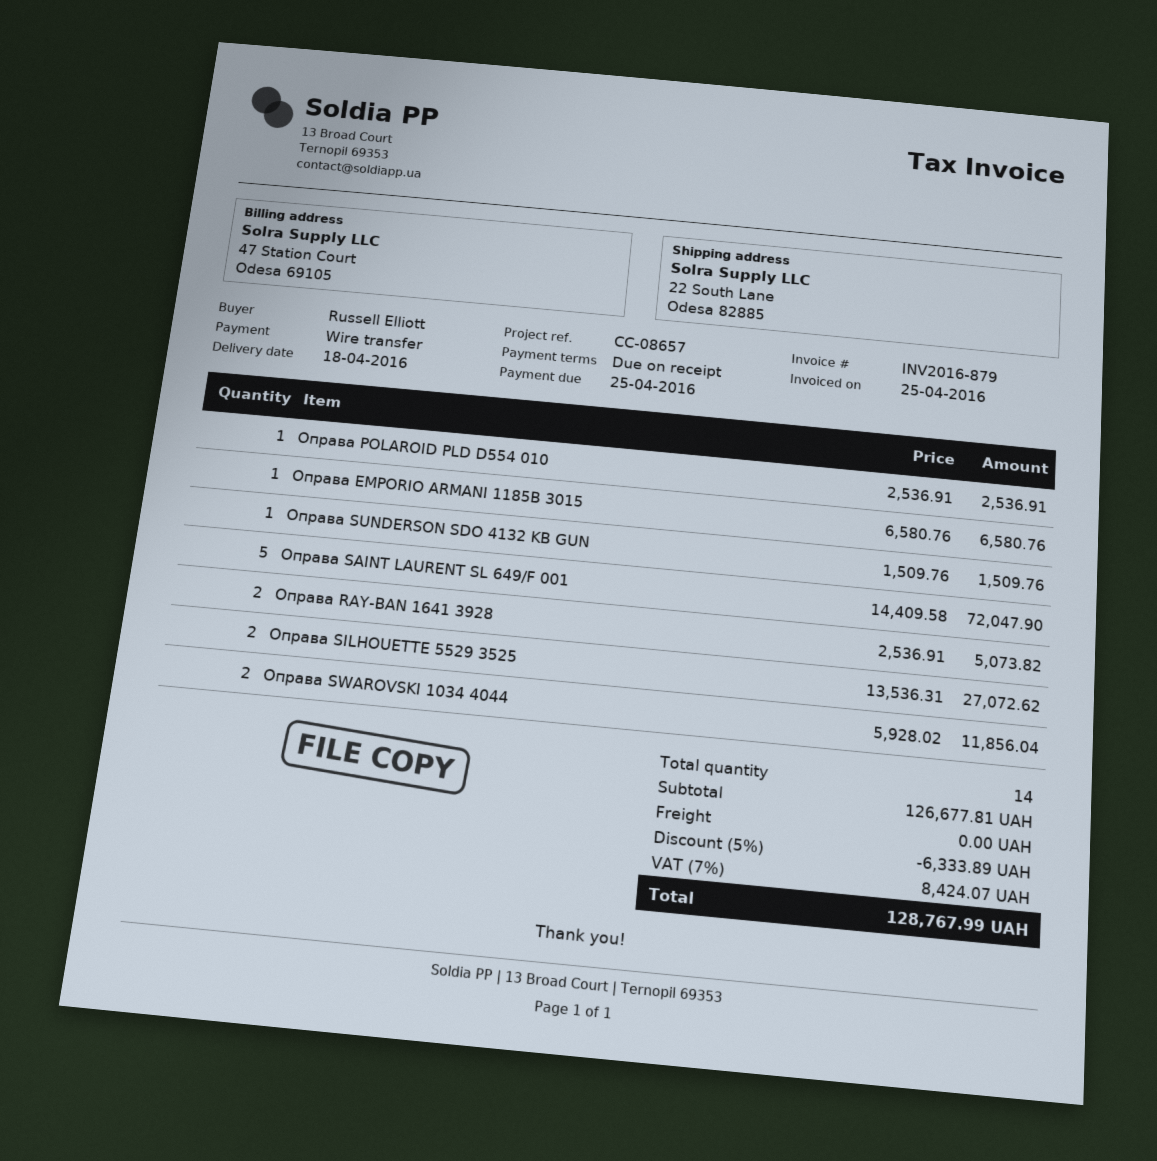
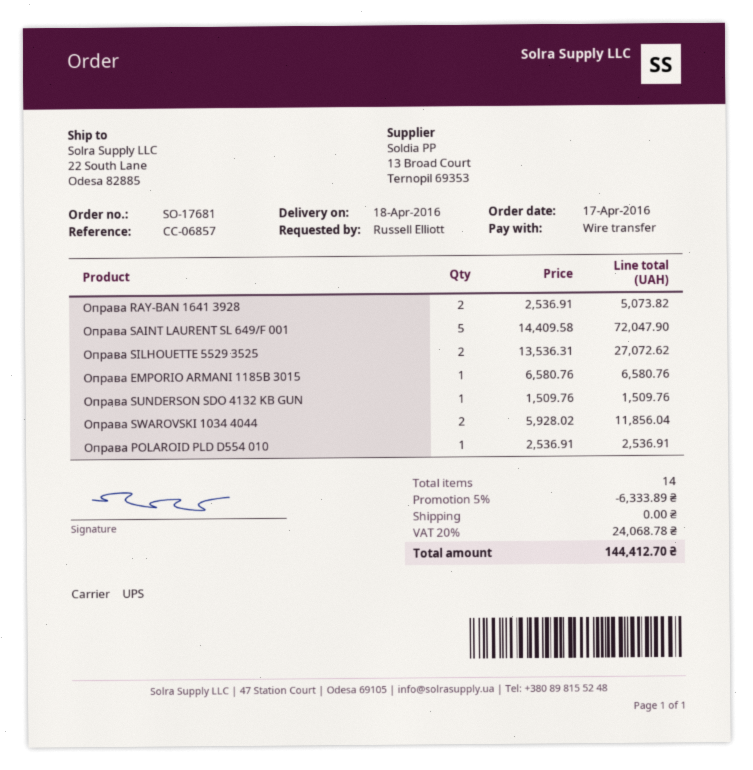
reference: CC-08657 -> CC-06857
tax: 7% = 8424.07 -> 20% = 24068.78
total: 128767.99 -> 144412.70

